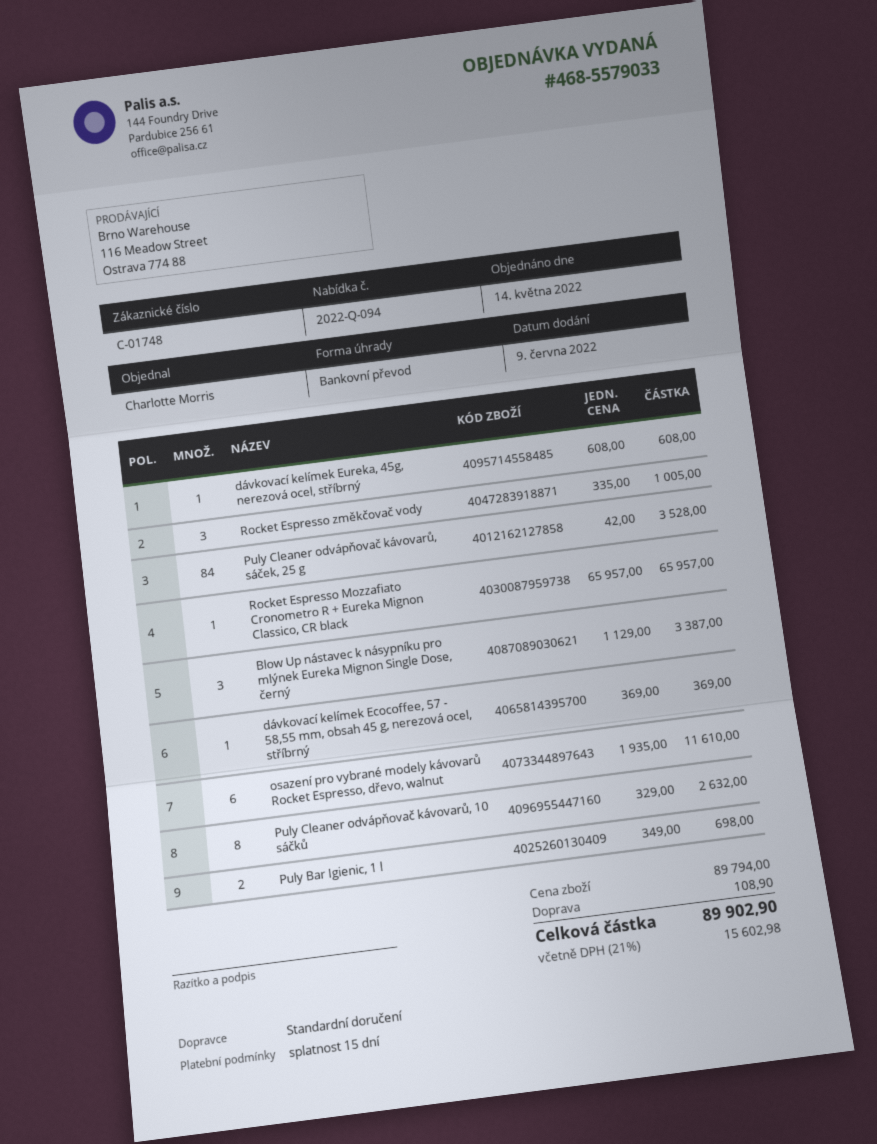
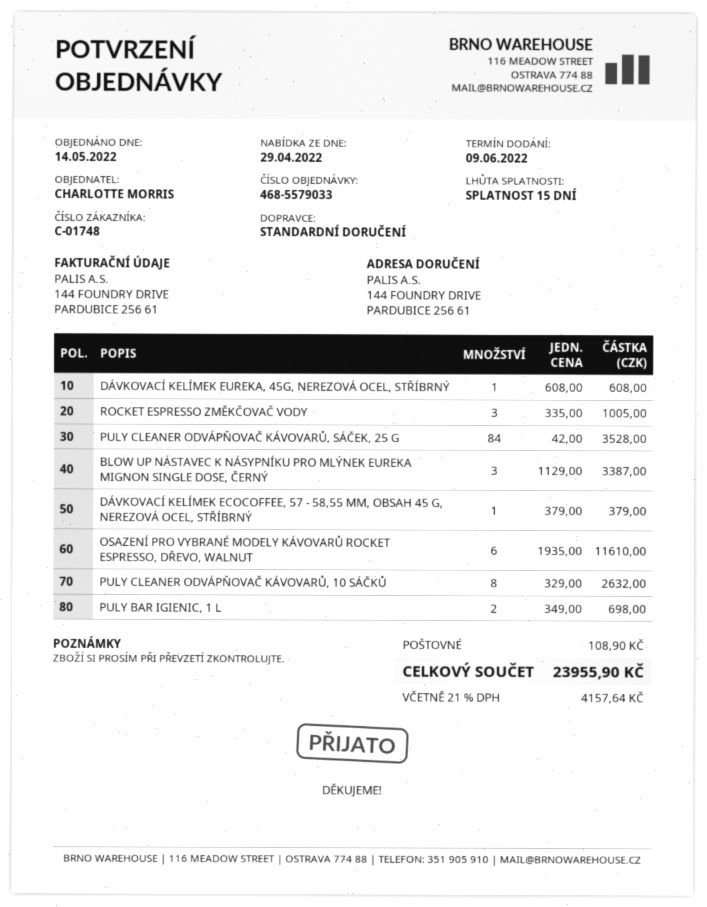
Rocket Espresso Mozzafiato Cronometro R + Eureka Mignon Classico, CR black: 1 x 65957.00 = 65957.00 -> none
dávkovací kelímek Ecocoffee, 57 - 58,55 mm, obsah 45 g, nerezová ocel, stříbrný: 1 x 369.00 = 369.00 -> 1 x 379.00 = 379.00
tax: 21% = 15602.98 -> 21% = 4157.64
total: 89902.90 -> 23955.90

